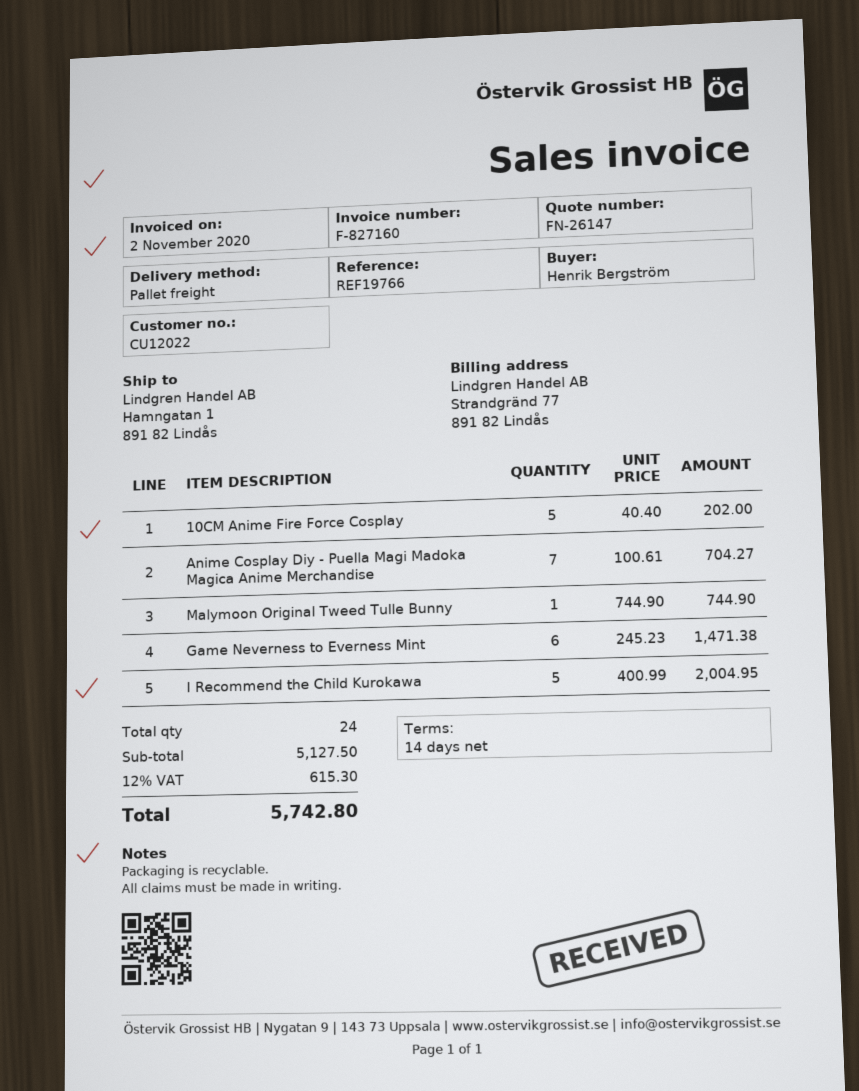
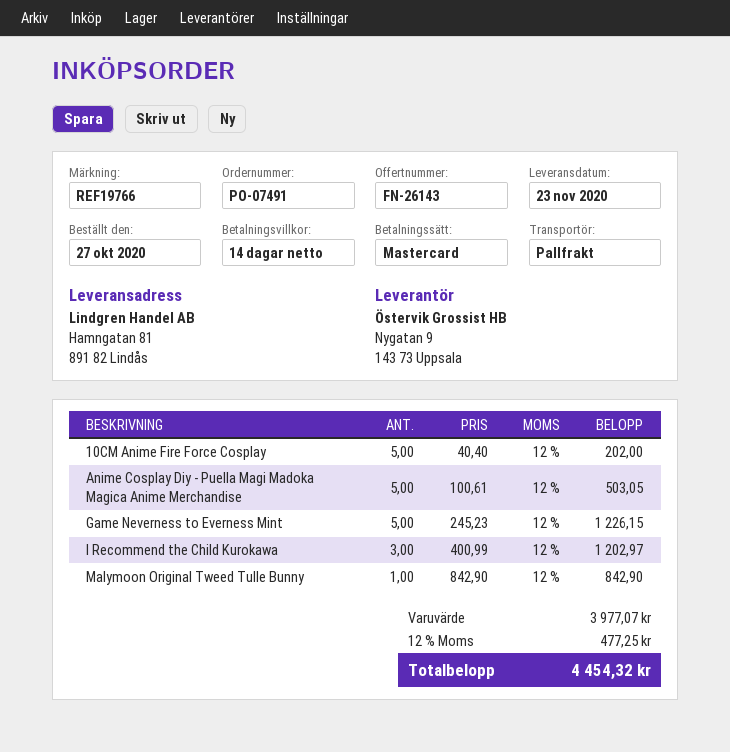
quote number: FN-26147 -> FN-26143
ship to: Hamngatan 1, 891 82 Lindås -> Hamngatan 81, 891 82 Lindås
Anime Cosplay Diy - Puella Magi Madoka Magica Anime Merchandise: 7 x 100.61 = 704.27 -> 5 x 100.61 = 503.05
Malymoon Original Tweed Tulle Bunny: 1 x 744.90 = 744.90 -> 1 x 842.90 = 842.90
Game Neverness to Everness Mint: 6 x 245.23 = 1471.38 -> 5 x 245.23 = 1226.15
I Recommend the Child Kurokawa: 5 x 400.99 = 2004.95 -> 3 x 400.99 = 1202.97
subtotal: 5127.50 -> 3977.07
tax: 12% = 615.30 -> 12% = 477.25
total: 5742.80 -> 4454.32

